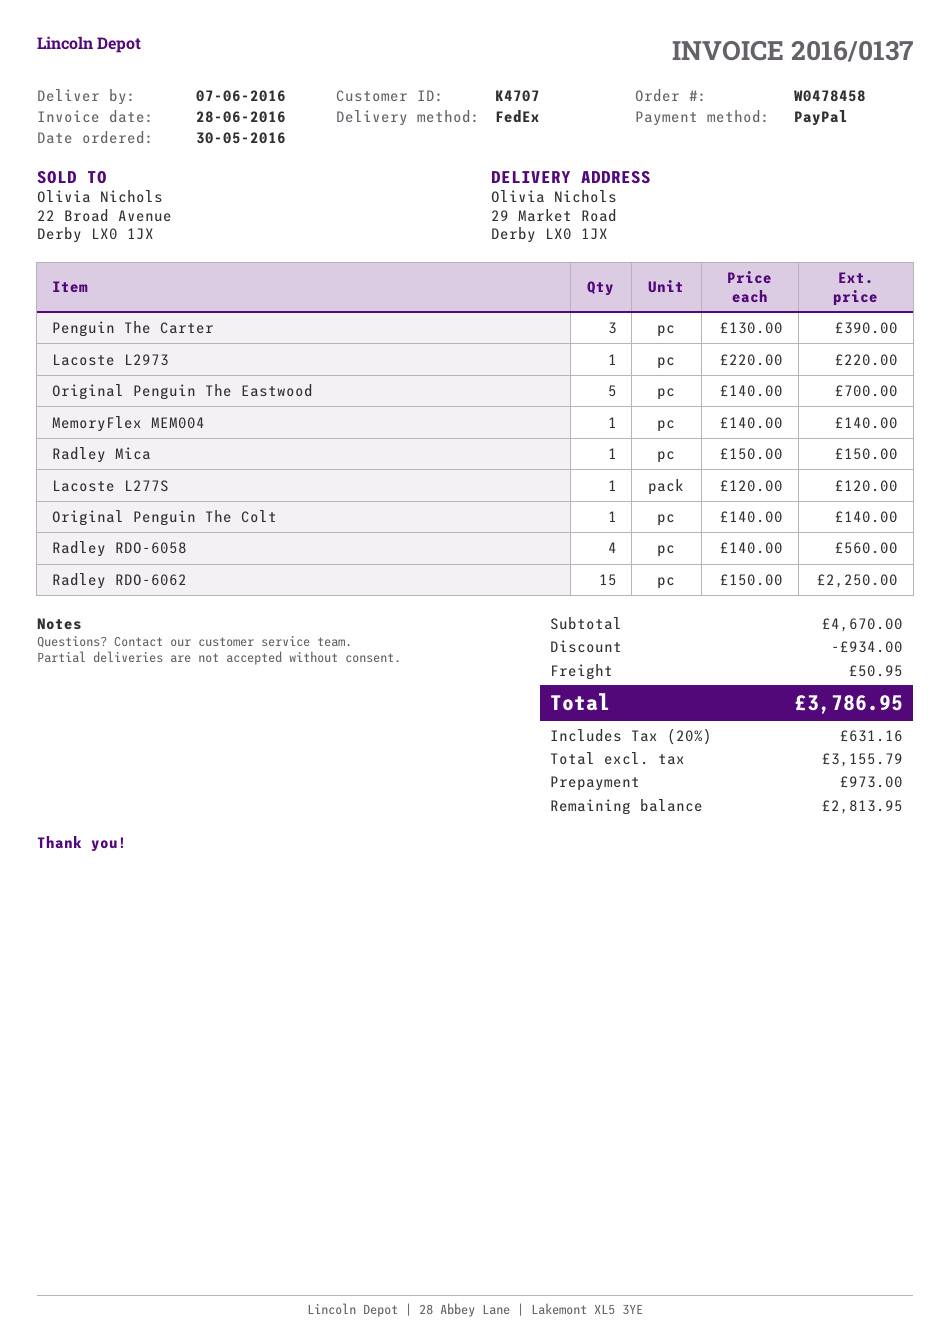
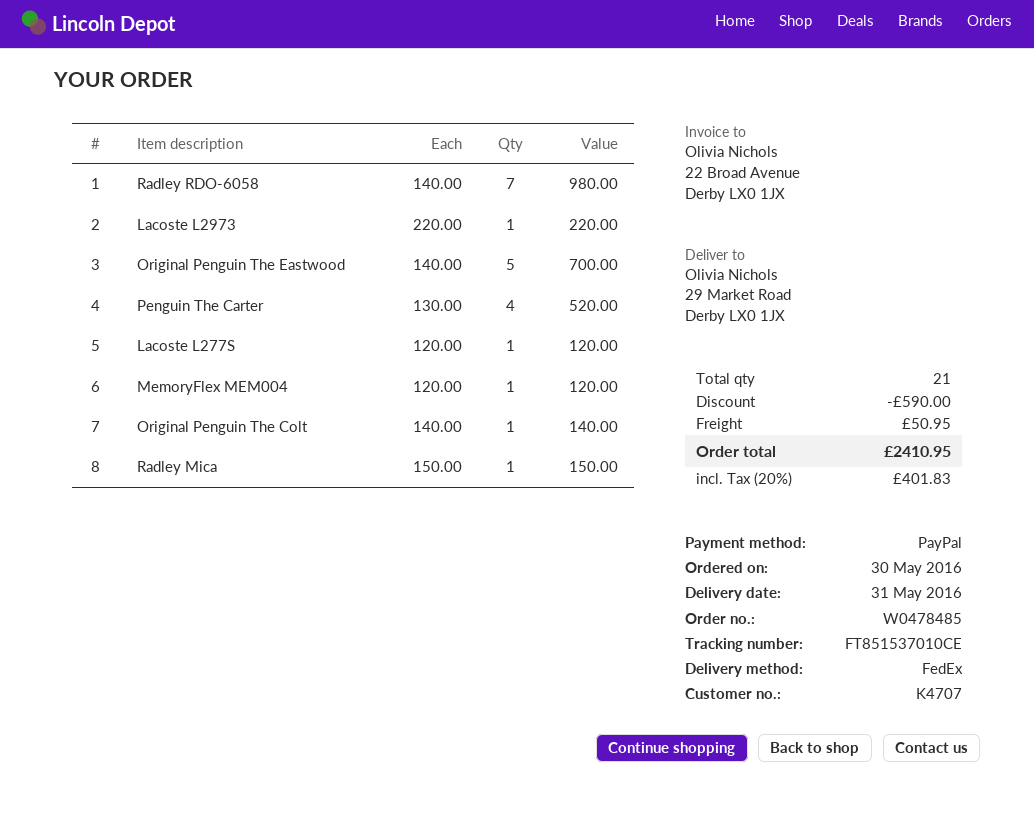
order number: W0478458 -> W0478485
delivery date: 2016-06-07 -> 2016-05-31
Penguin The Carter: 3 x 130.00 = 390.00 -> 4 x 130.00 = 520.00
MemoryFlex MEM004: 1 x 140.00 = 140.00 -> 1 x 120.00 = 120.00
Radley RDO-6058: 4 x 140.00 = 560.00 -> 7 x 140.00 = 980.00
Radley RDO-6062: 15 x 150.00 = 2250.00 -> none
discount: 934.00 -> 590.00
tax: 20% = 631.16 -> 20% = 401.83
total: 3786.95 -> 2410.95

